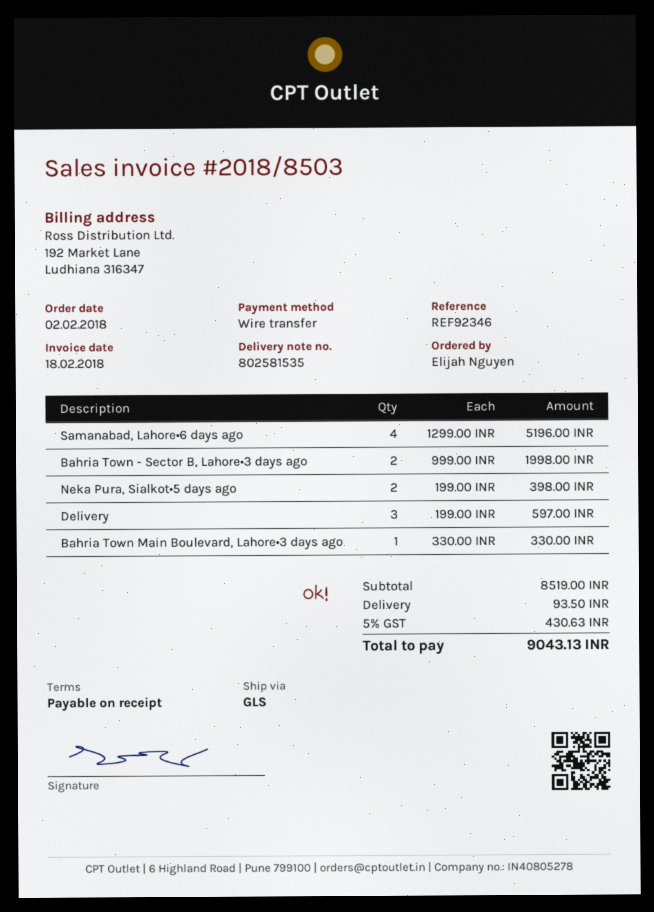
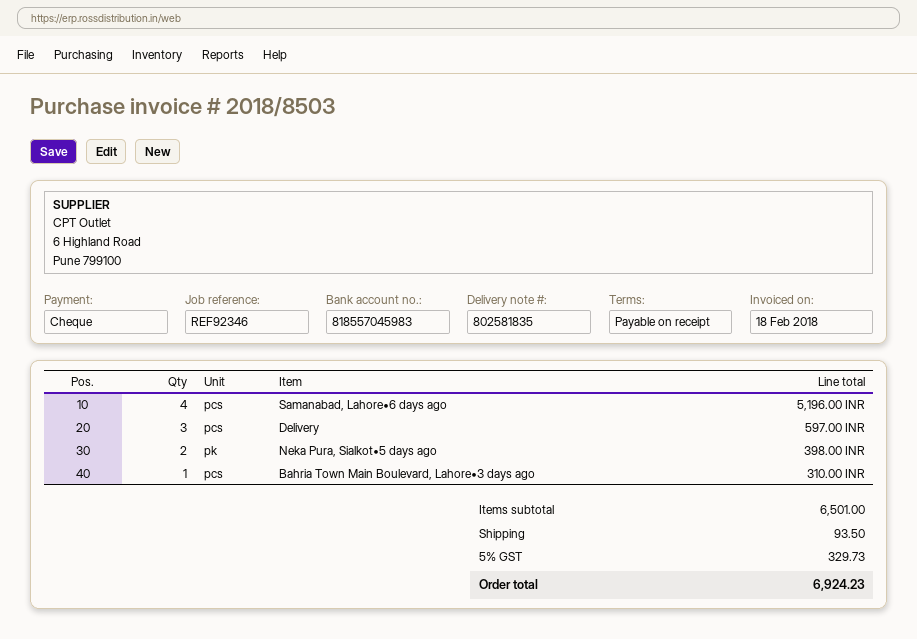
delivery note number: 802581535 -> 802581835
payment method: bank transfer -> cheque
Bahria Town - Sector B, Lahore•3 days ago: 2 for 1998.00 -> none
Bahria Town Main Boulevard, Lahore•3 days ago: 1 for 330.00 -> 1 for 310.00
subtotal: 8519.00 -> 6501.00
tax: 5% = 430.63 -> 5% = 329.73
total: 9043.13 -> 6924.23

